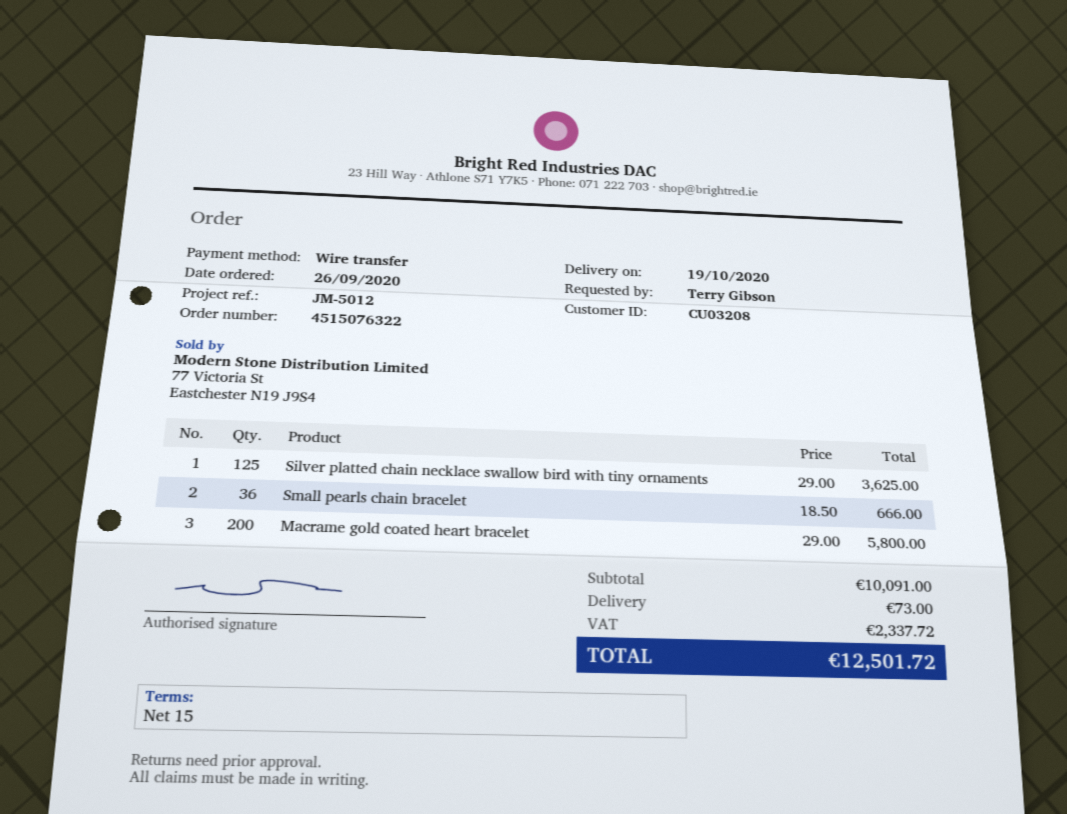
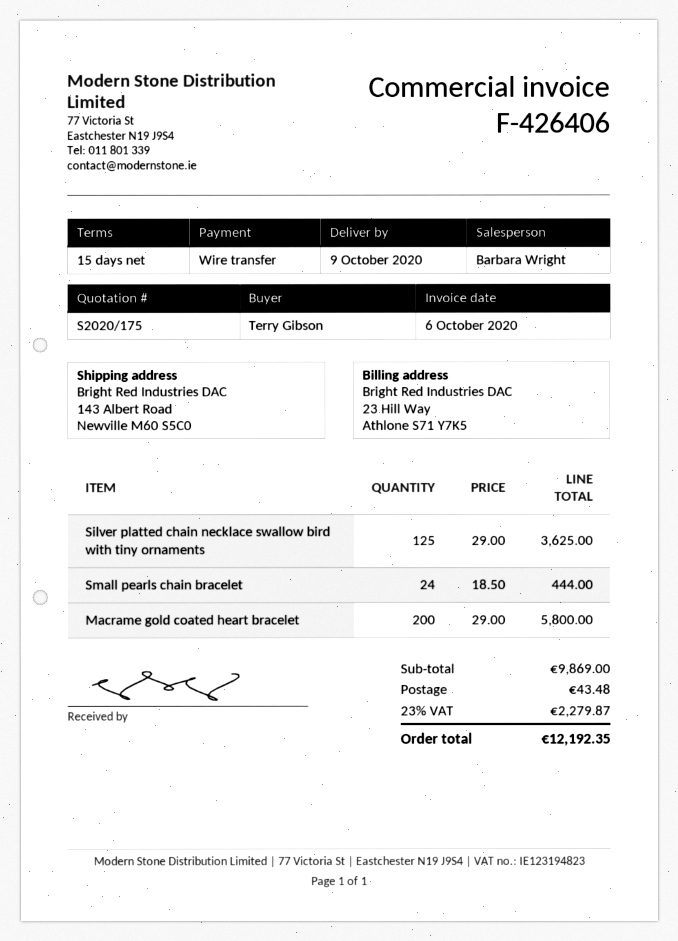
delivery date: 2020-10-19 -> 2020-10-09
Small pearls chain bracelet: 36 x 18.50 = 666.00 -> 24 x 18.50 = 444.00
subtotal: 10091.00 -> 9869.00
shipping: 73.00 -> 43.48
tax: 2337.72 -> 2279.87
total: 12501.72 -> 12192.35

